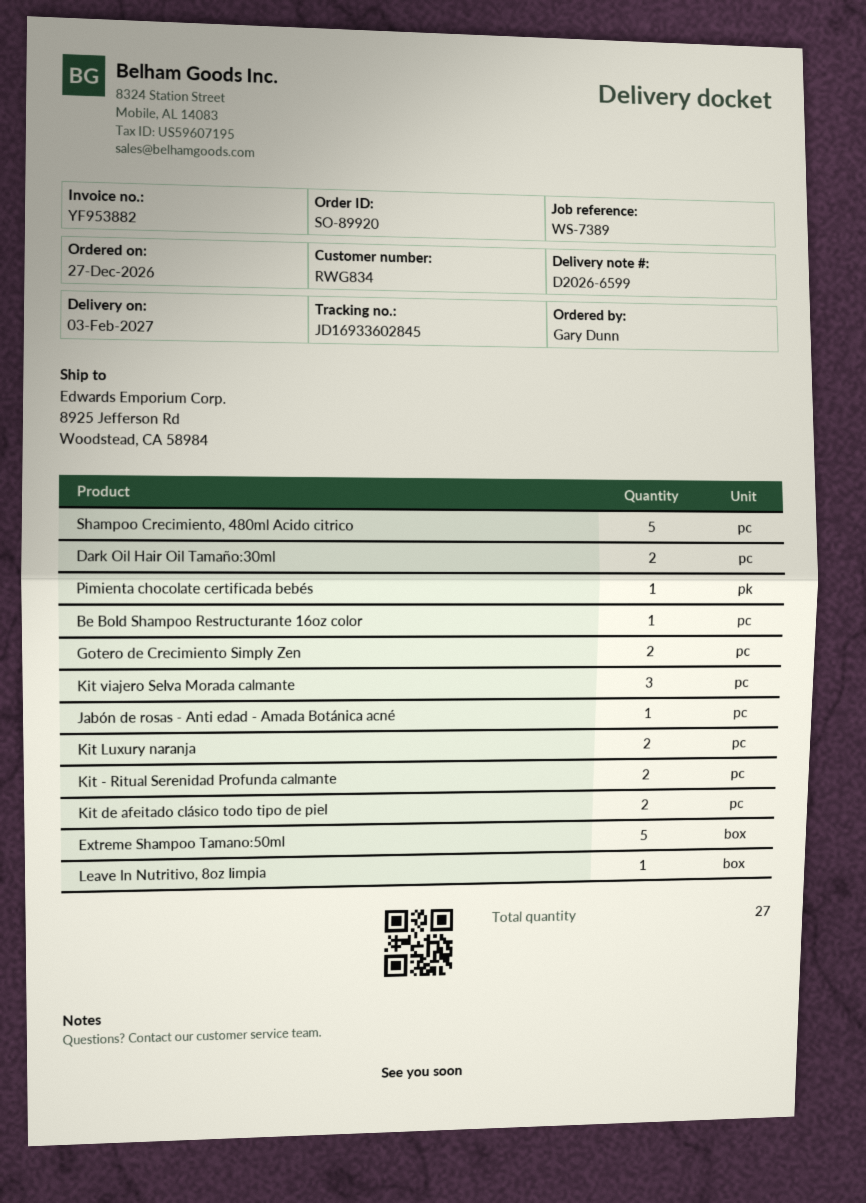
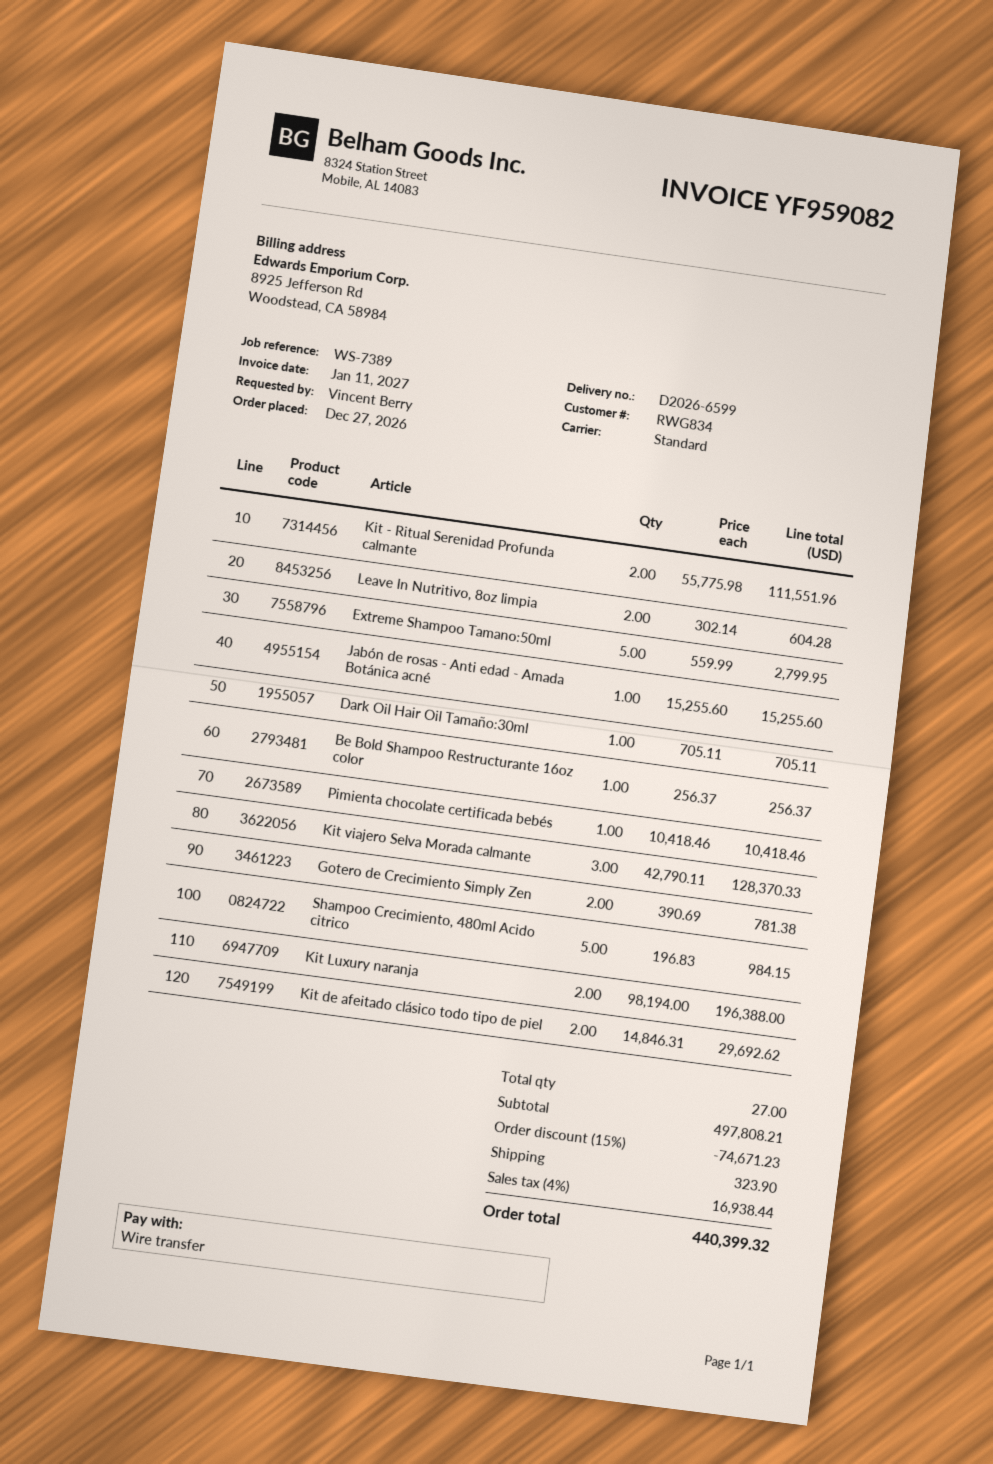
invoice number: YF953882 -> YF959082
ordered by: Gary Dunn -> Vincent Berry
Dark Oil Hair Oil Tamaño:30ml: 2 -> 1
Leave In Nutritivo, 8oz limpia: 1 -> 2

